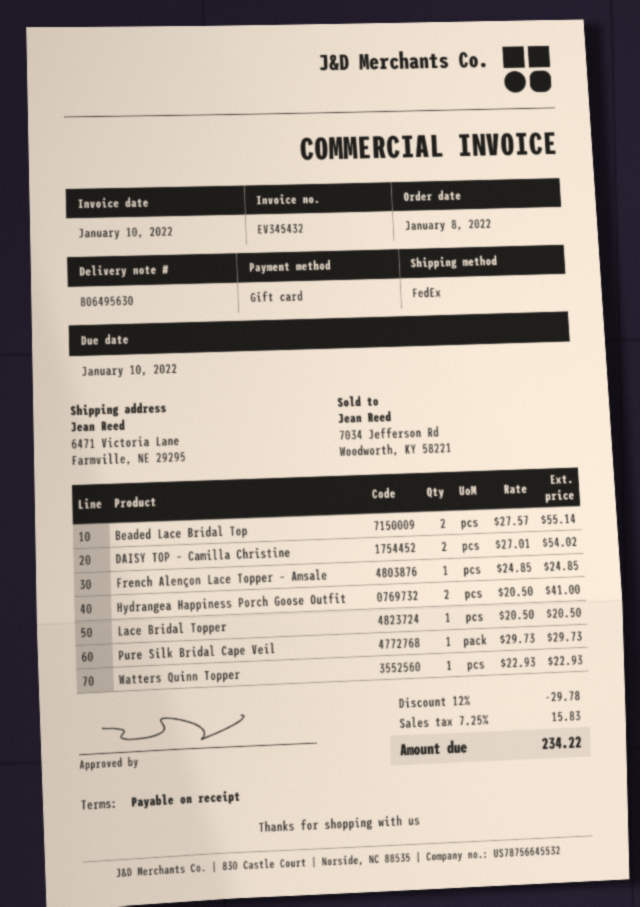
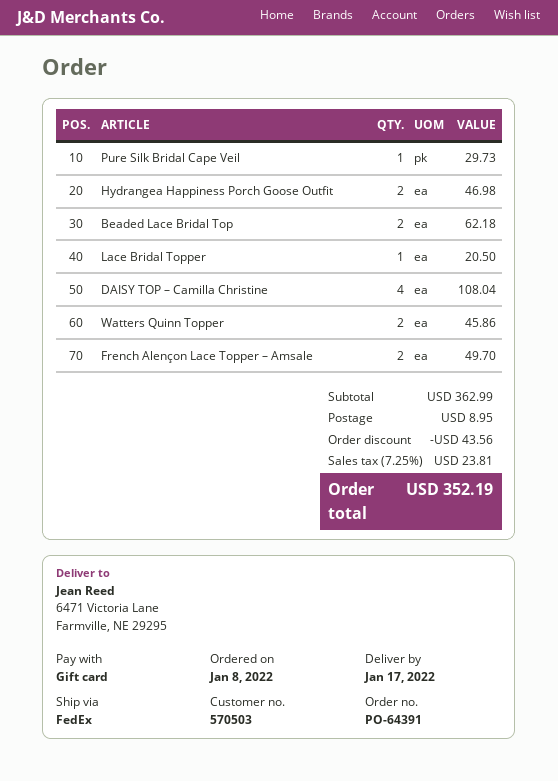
Beaded Lace Bridal Top: 2 for 55.14 -> 2 for 62.18
DAISY TOP – Camilla Christine: 2 for 54.02 -> 4 for 108.04
French Alençon Lace Topper – Amsale: 1 for 24.85 -> 2 for 49.70
Hydrangea Happiness Porch Goose Outfit: 2 for 41.00 -> 2 for 46.98
Watters Quinn Topper: 1 for 22.93 -> 2 for 45.86
discount: 29.78 -> 43.56
shipping: none -> 8.95
tax: 7.25% = 15.83 -> 7.25% = 23.81
total: 234.22 -> 352.19

